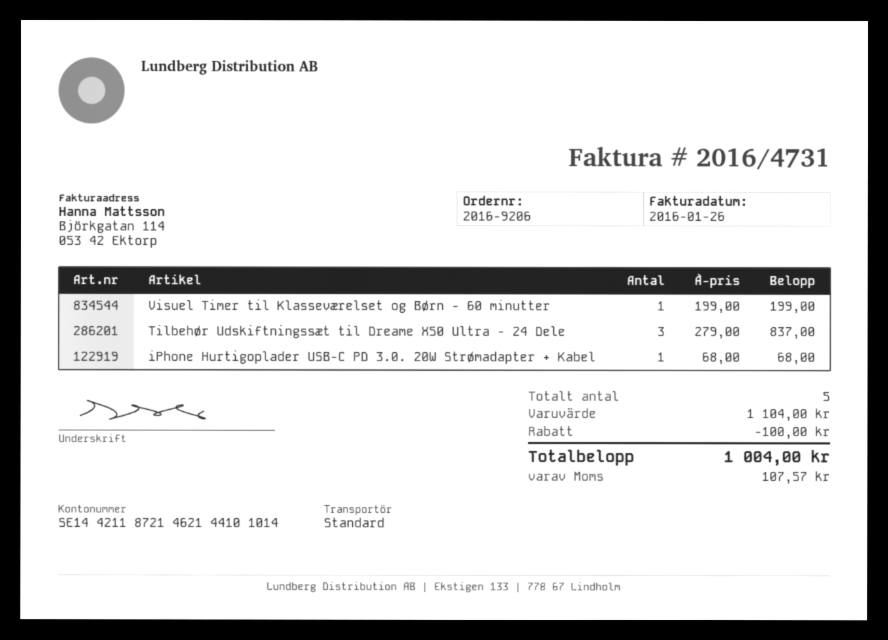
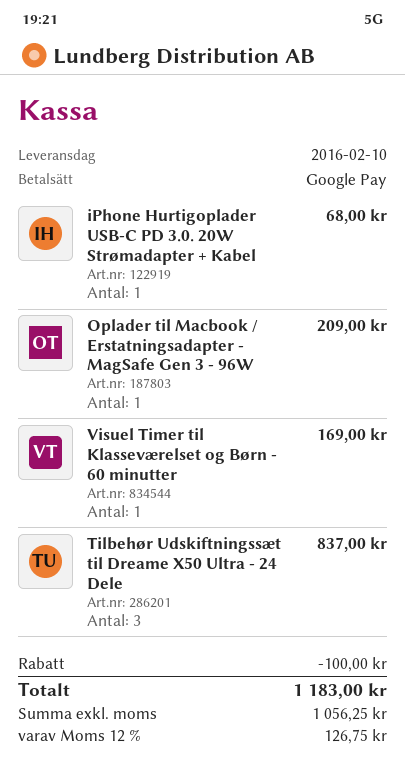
Visuel Timer til Klasseværelset og Børn - 60 minutter: 1 for 199.00 -> 1 for 169.00
Oplader til Macbook / Erstatningsadapter - MagSafe Gen 3 - 96W: none -> 1 for 209.00
tax: 107.57 -> 126.75
total: 1004.00 -> 1183.00

